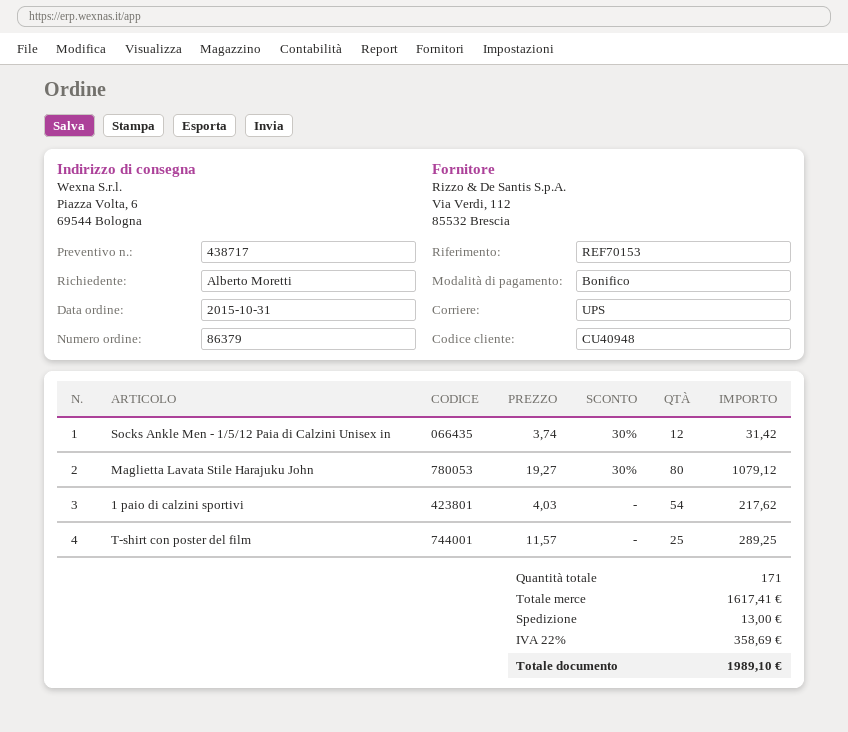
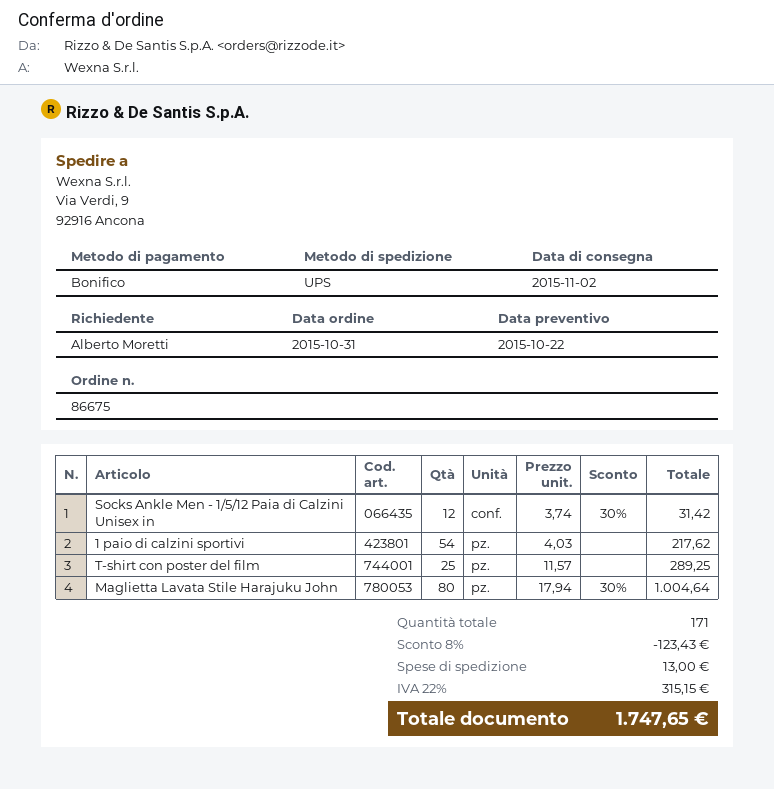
order number: 86379 -> 86675
ship to: Piazza Volta, 6, 69544 Bologna -> Via Verdi, 9, 92916 Ancona
Maglietta Lavata Stile Harajuku John: 80 x 19.27 - 30% = 1079.12 -> 80 x 17.94 - 30% = 1004.64
discount: none -> 8% = 123.43
tax: 22% = 358.69 -> 22% = 315.15
total: 1989.10 -> 1747.65

